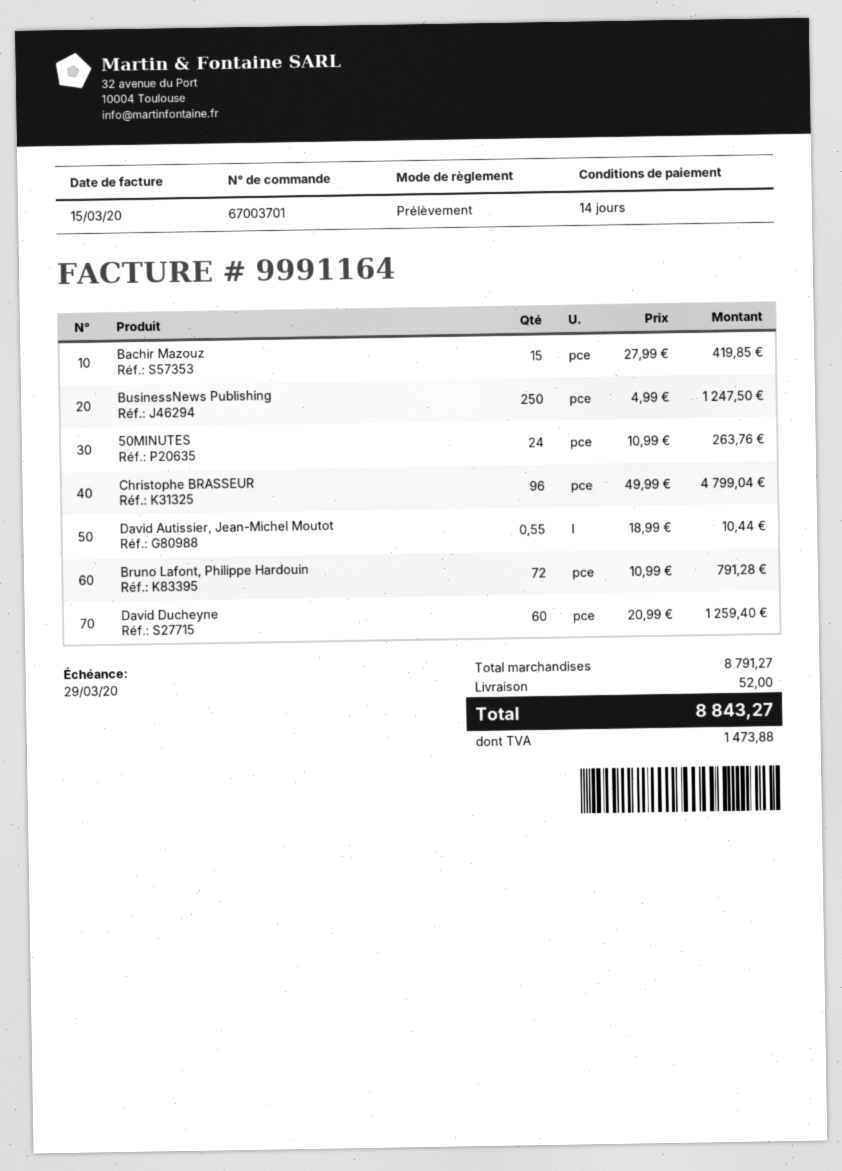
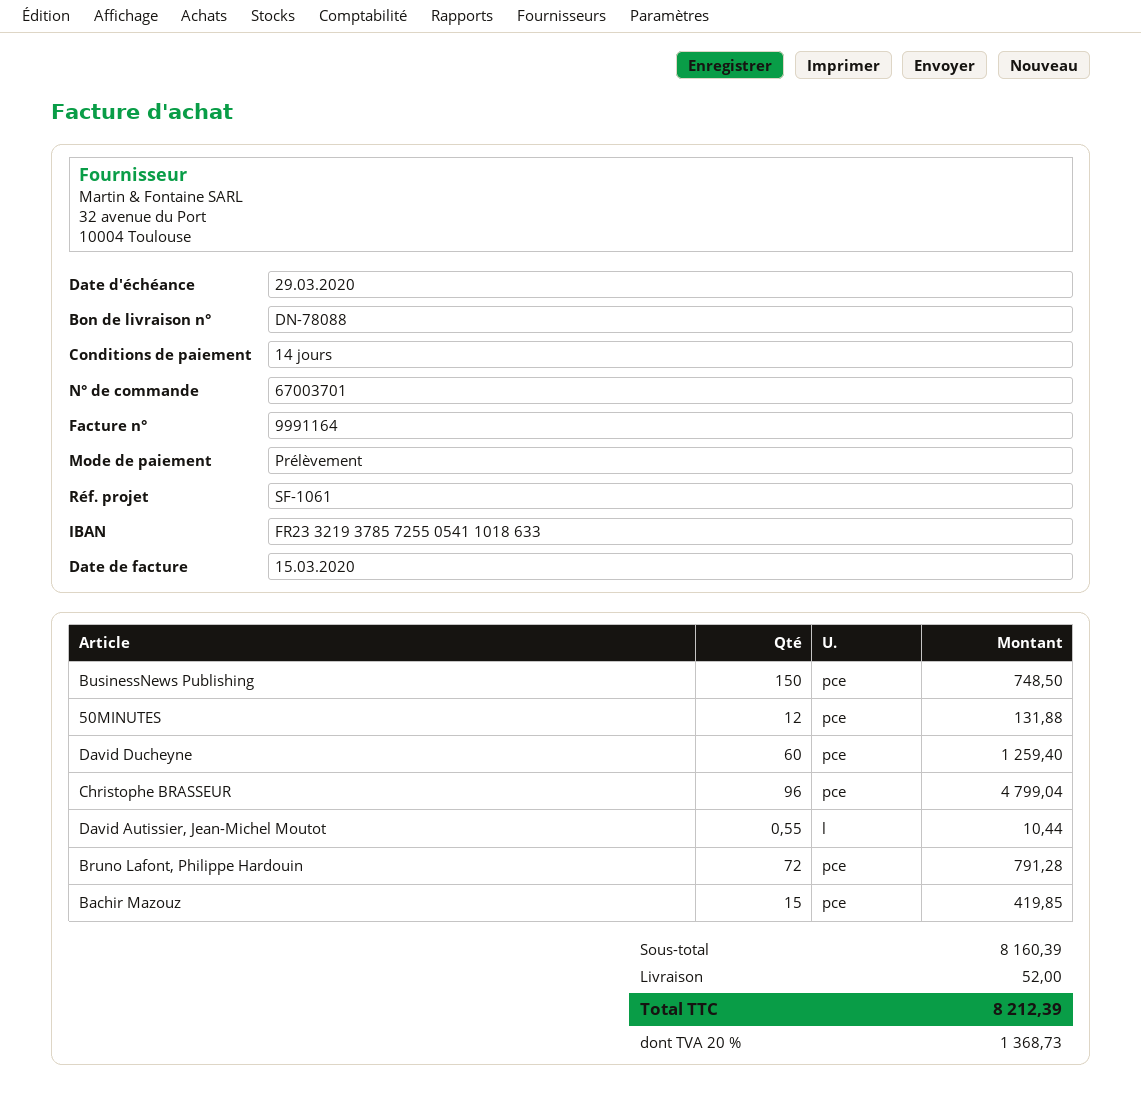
BusinessNews Publishing: 250 for 1247.50 -> 150 for 748.50
50MINUTES: 24 for 263.76 -> 12 for 131.88
subtotal: 8791.27 -> 8160.39
tax: 1473.88 -> 1368.73
total: 8843.27 -> 8212.39

